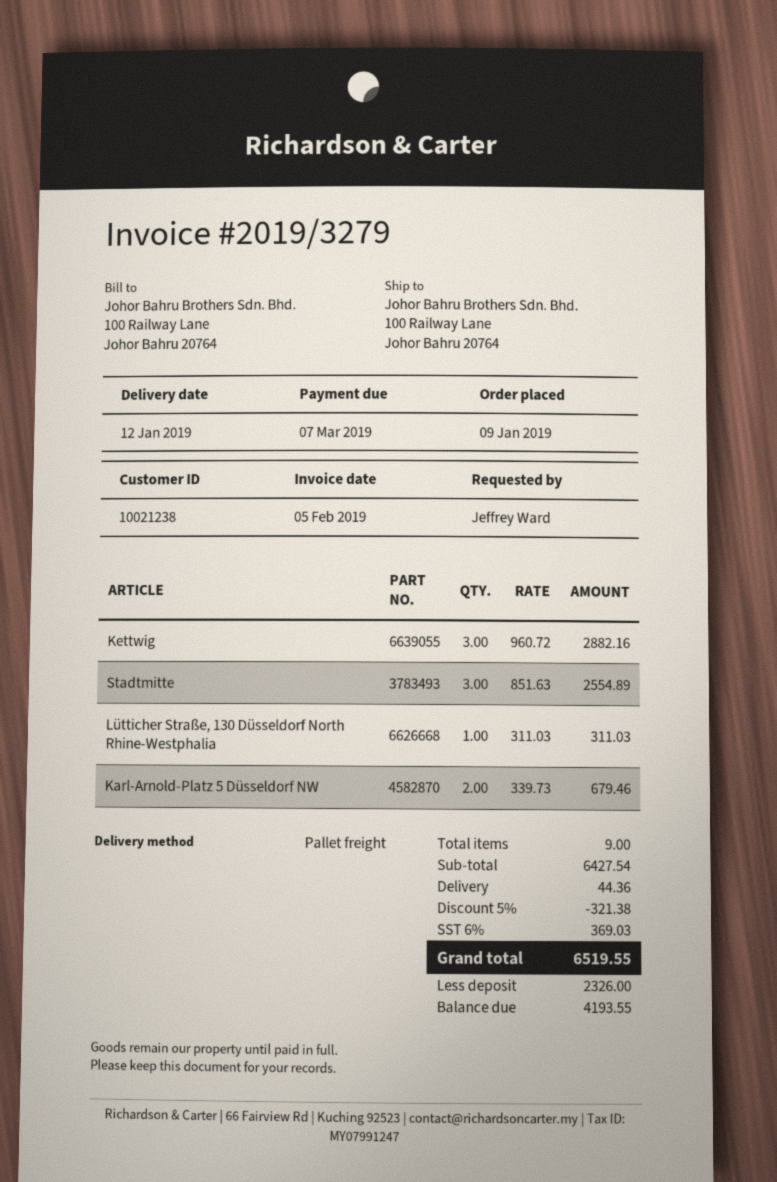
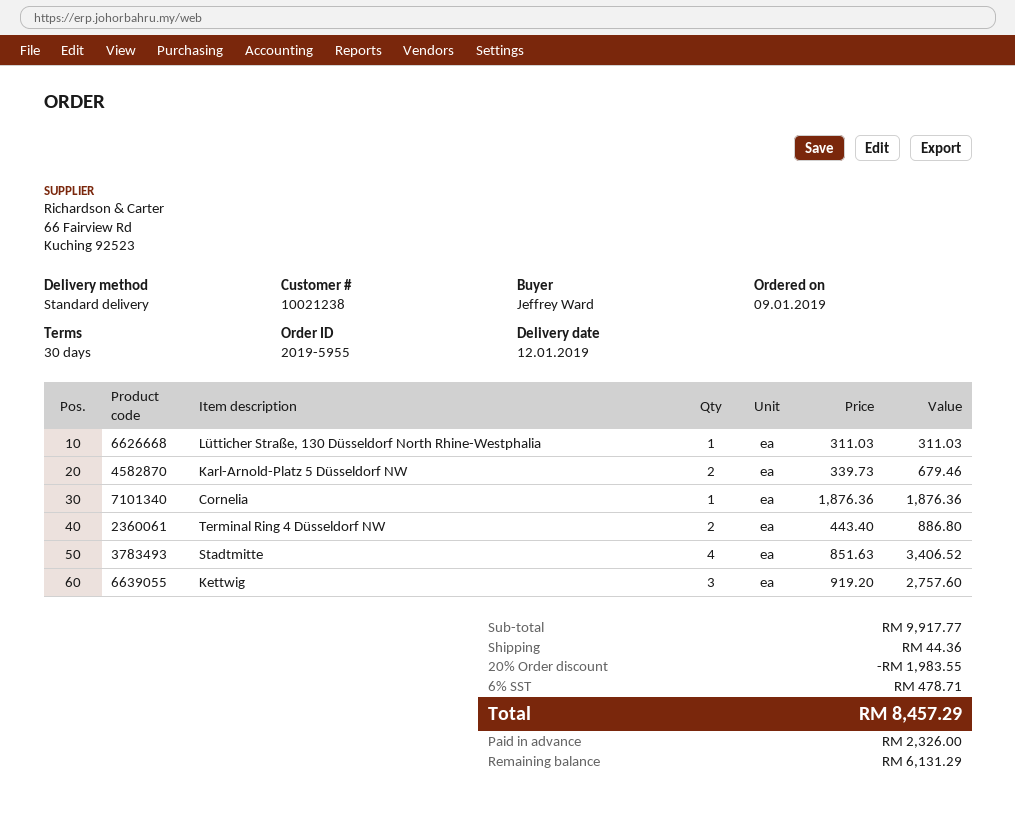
shipping method: pallet freight -> standard
Kettwig: 3 x 960.72 = 2882.16 -> 3 x 919.20 = 2757.60
Stadtmitte: 3 x 851.63 = 2554.89 -> 4 x 851.63 = 3406.52
Cornelia: none -> 1 x 1876.36 = 1876.36
Terminal Ring 4 Düsseldorf NW: none -> 2 x 443.40 = 886.80
subtotal: 6427.54 -> 9917.77
discount: 5% = 321.38 -> 20% = 1983.55
tax: 6% = 369.03 -> 6% = 478.71
total: 6519.55 -> 8457.29
balance: 4193.55 -> 6131.29

